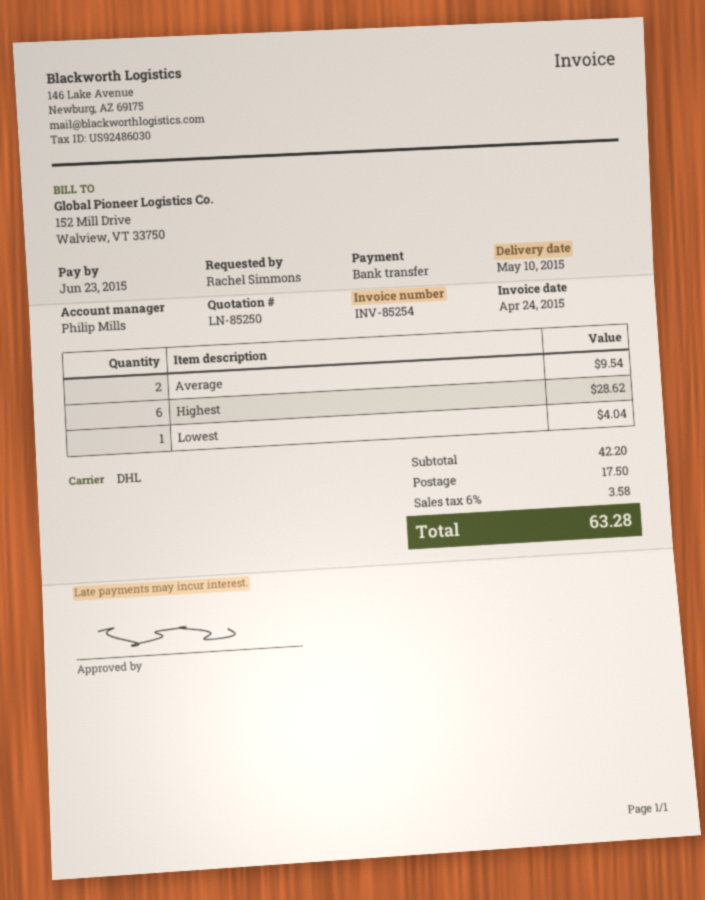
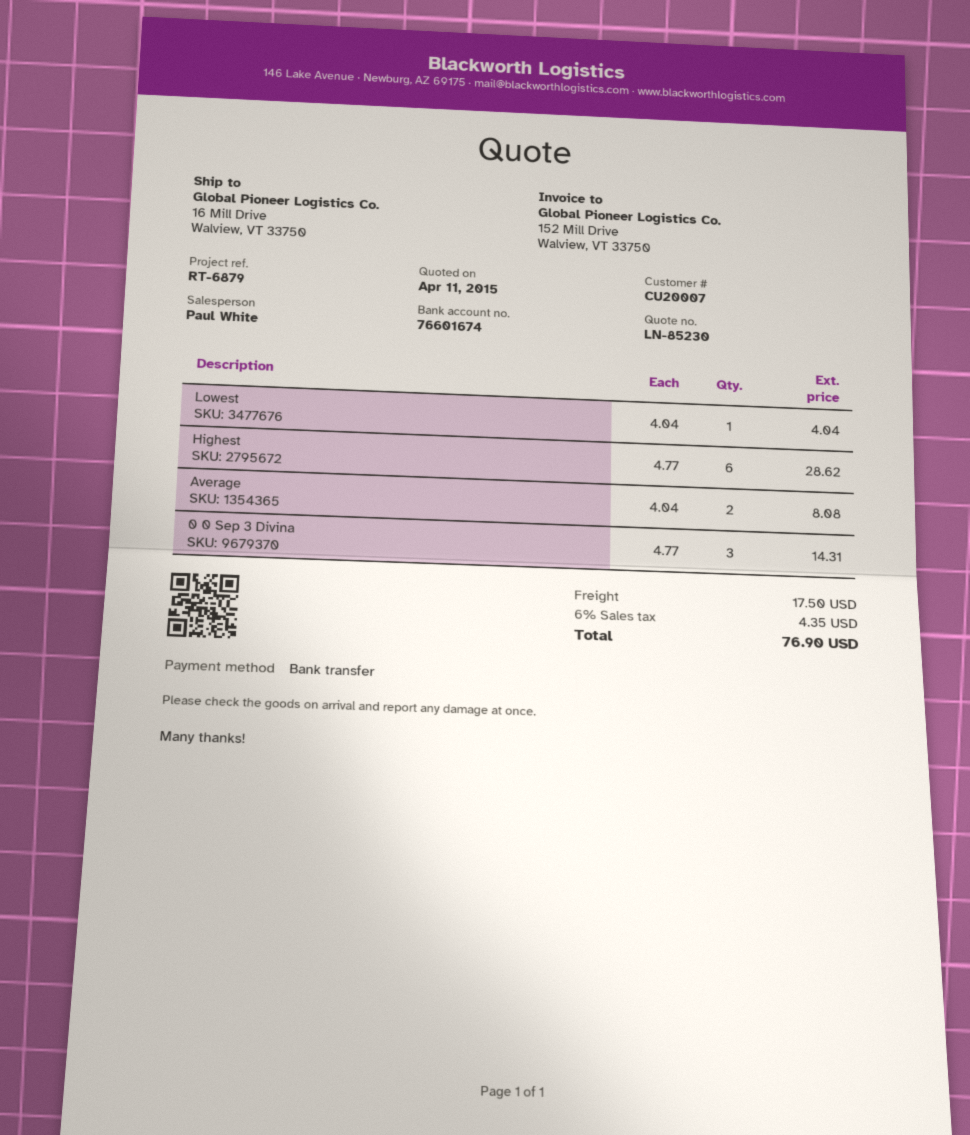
quote number: LN-85250 -> LN-85230
sales rep: Philip Mills -> Paul White
Average: 2 for 9.54 -> 2 for 8.08
0 0 Sep 3 Divina: none -> 3 for 14.31
tax: 6% = 3.58 -> 6% = 4.35
total: 63.28 -> 76.90

